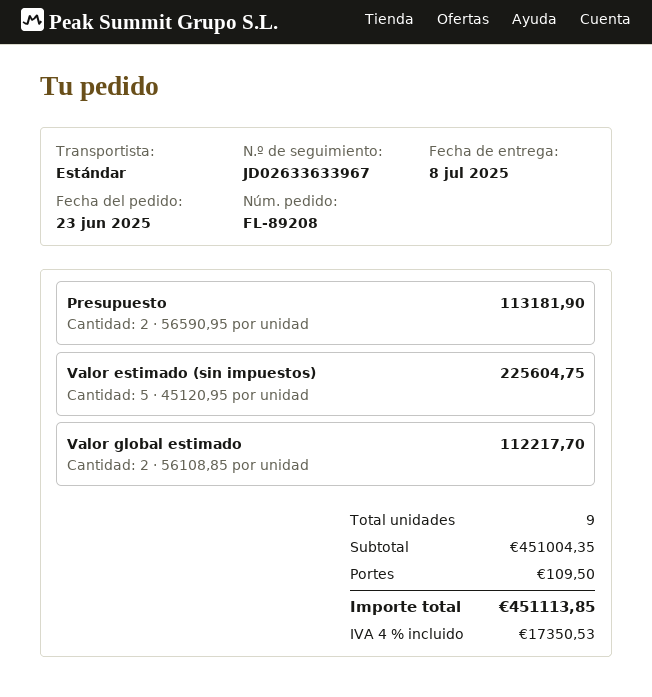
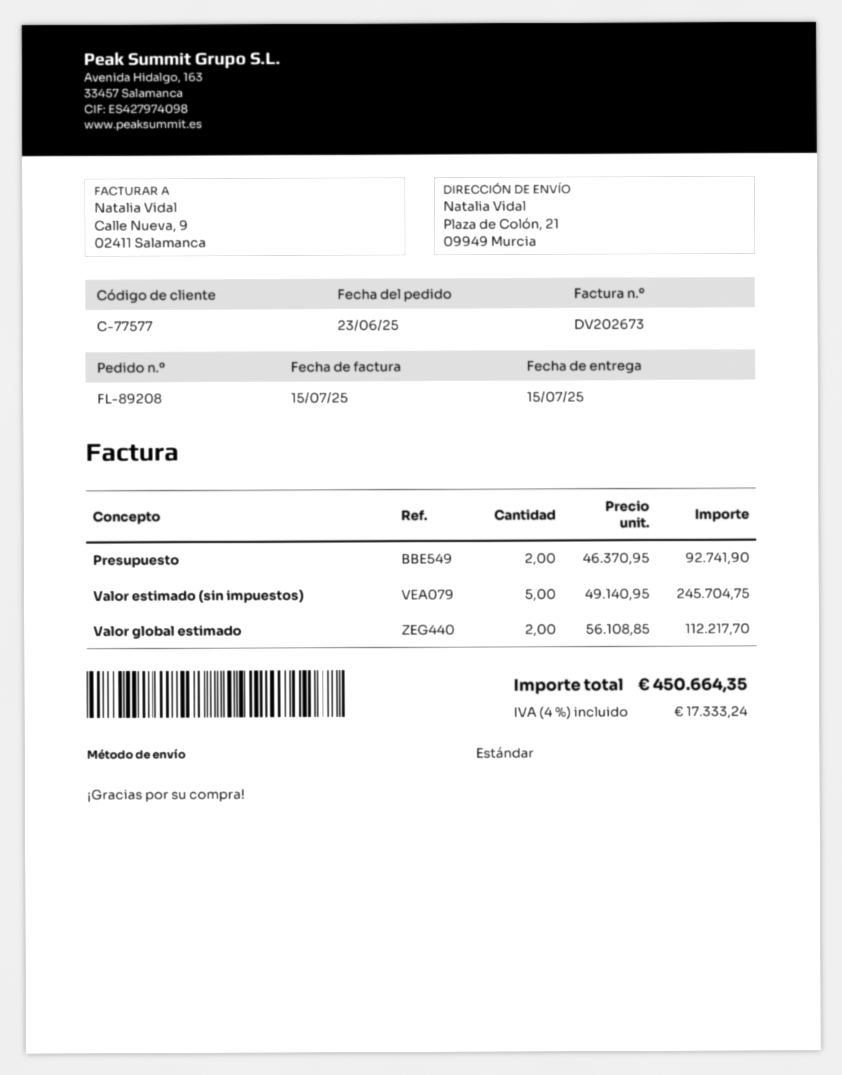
delivery date: 2025-07-08 -> 2025-07-15
Presupuesto: 2 x 56590.95 = 113181.90 -> 2 x 46370.95 = 92741.90
Valor estimado (sin impuestos): 5 x 45120.95 = 225604.75 -> 5 x 49140.95 = 245704.75
shipping: 109.50 -> none
tax: 4% = 17350.53 -> 4% = 17333.24
total: 451113.85 -> 450664.35

